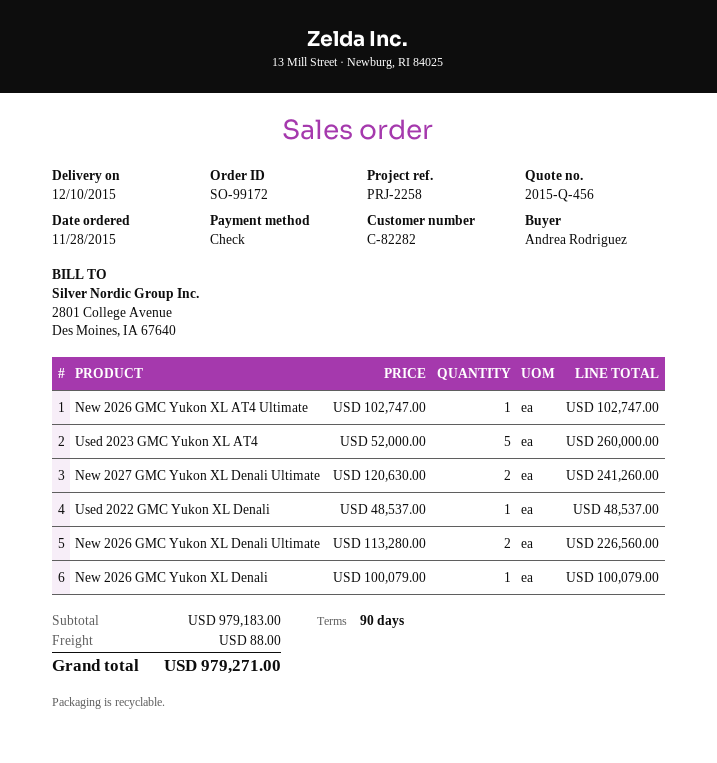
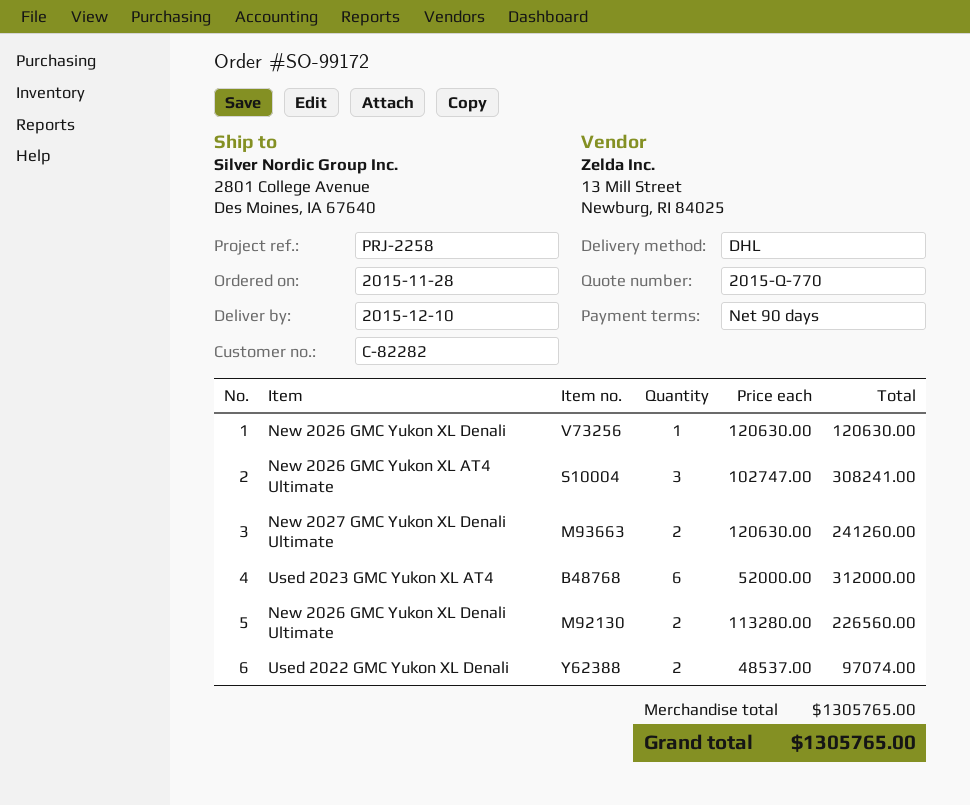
quote number: 2015-Q-456 -> 2015-Q-770
New 2026 GMC Yukon XL AT4 Ultimate: 1 x 102747.00 = 102747.00 -> 3 x 102747.00 = 308241.00
Used 2023 GMC Yukon XL AT4: 5 x 52000.00 = 260000.00 -> 6 x 52000.00 = 312000.00
Used 2022 GMC Yukon XL Denali: 1 x 48537.00 = 48537.00 -> 2 x 48537.00 = 97074.00
New 2026 GMC Yukon XL Denali: 1 x 100079.00 = 100079.00 -> 1 x 120630.00 = 120630.00
subtotal: 979183.00 -> 1305765.00
shipping: 88.00 -> none
total: 979271.00 -> 1305765.00

